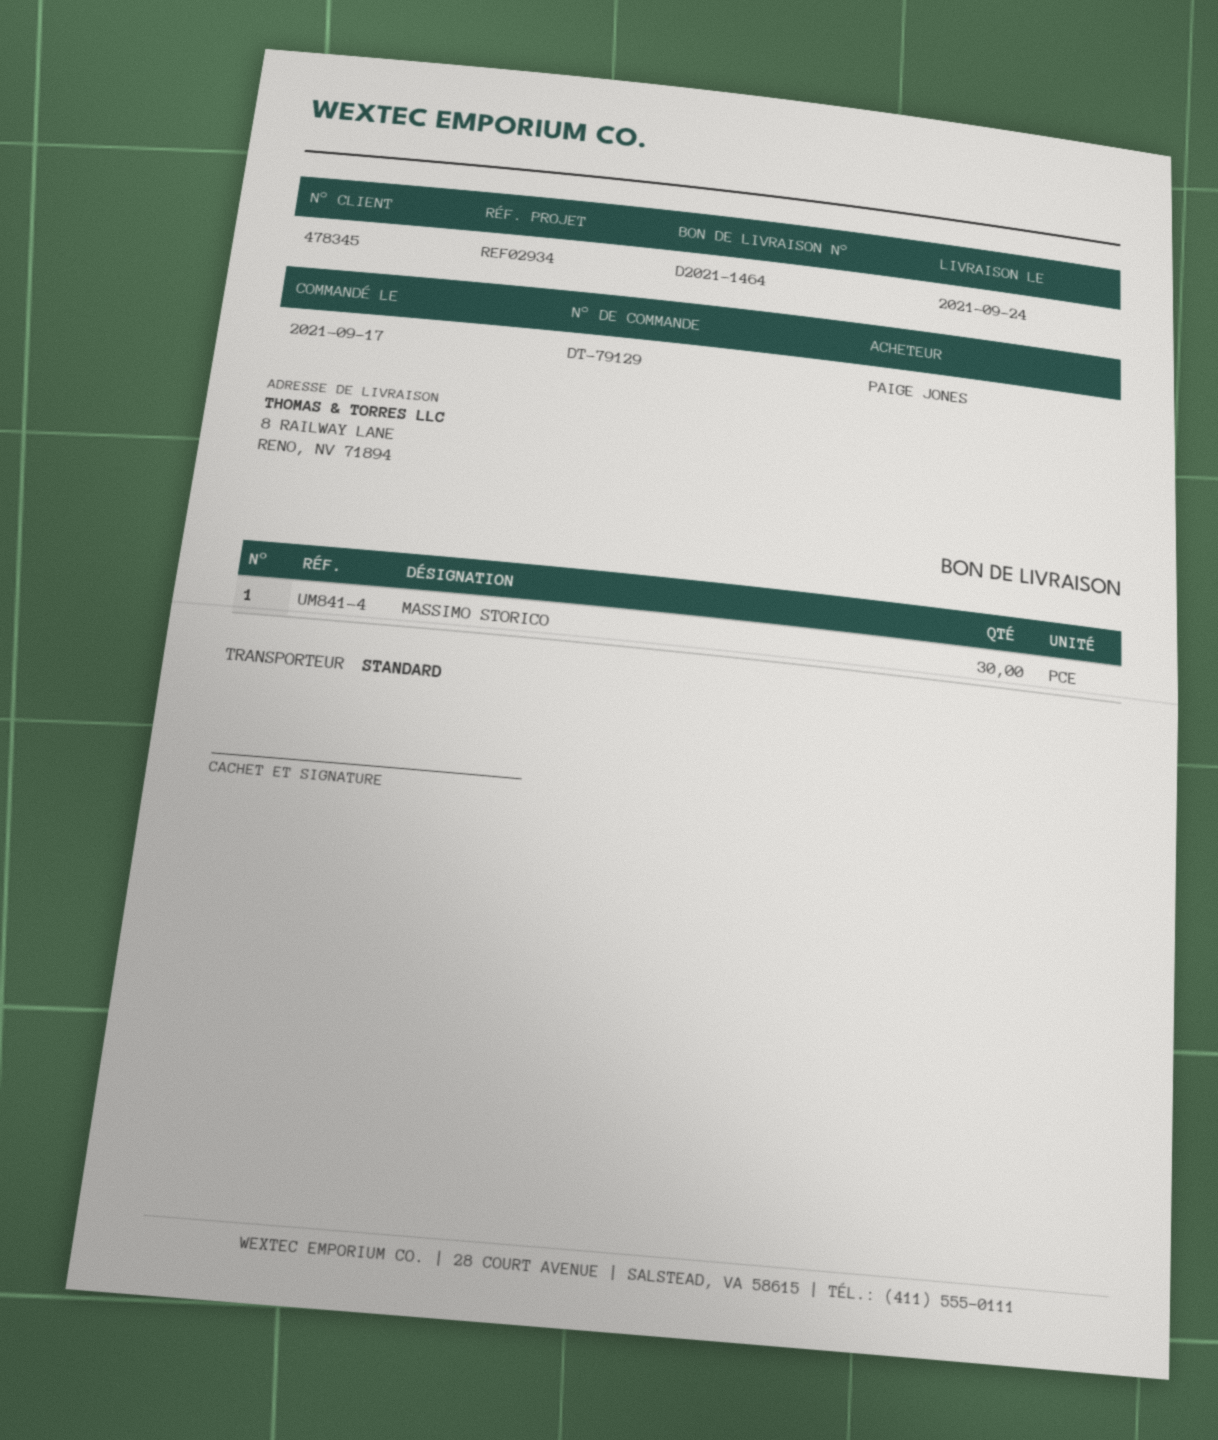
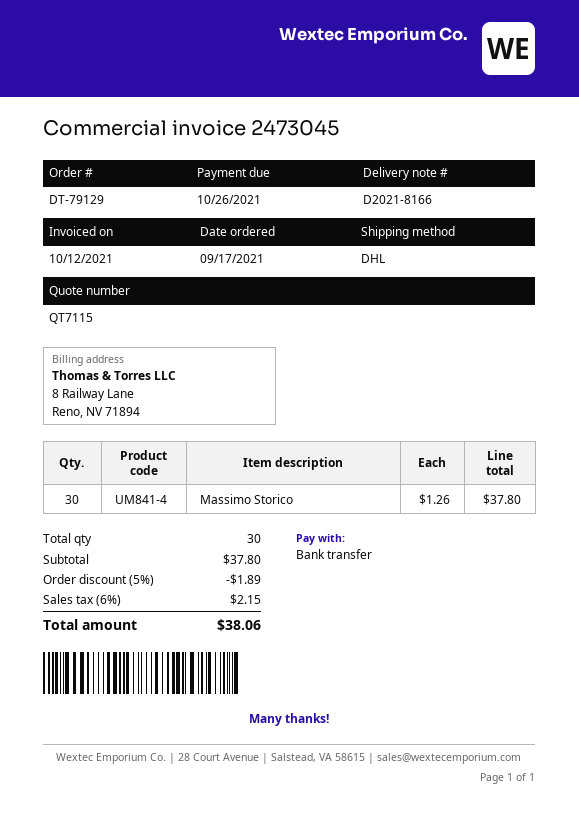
delivery note number: D2021-1464 -> D2021-8166
shipping method: standard -> DHL

